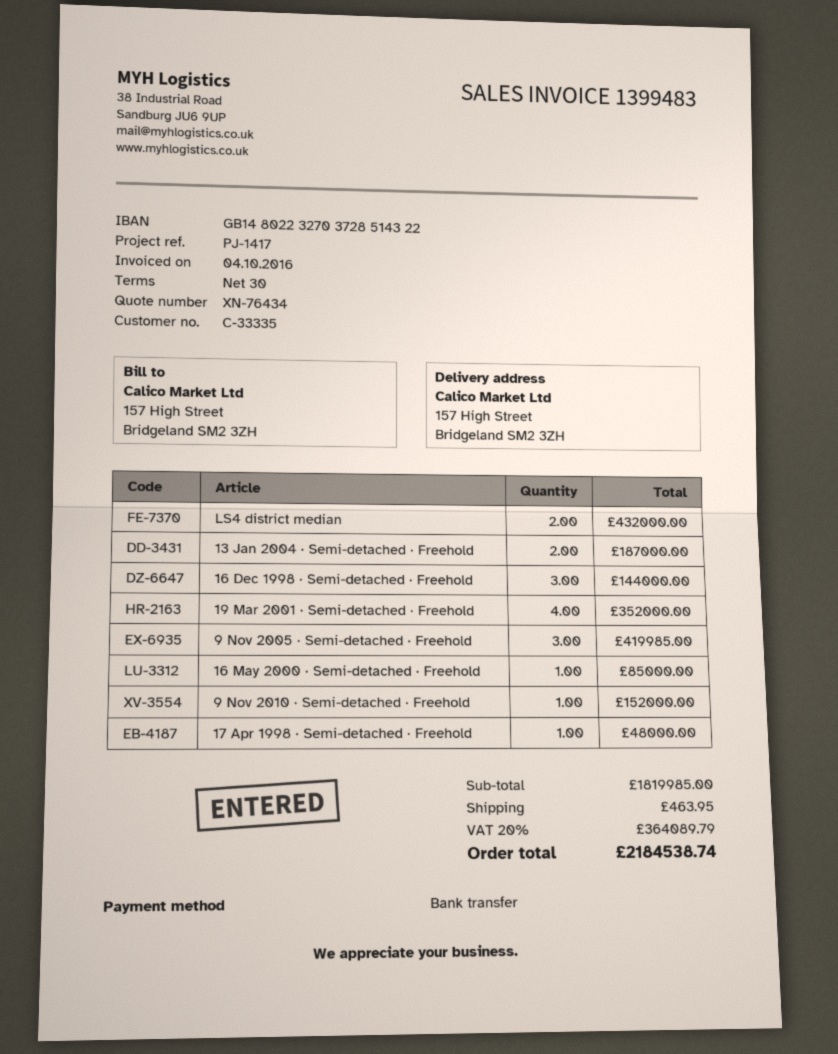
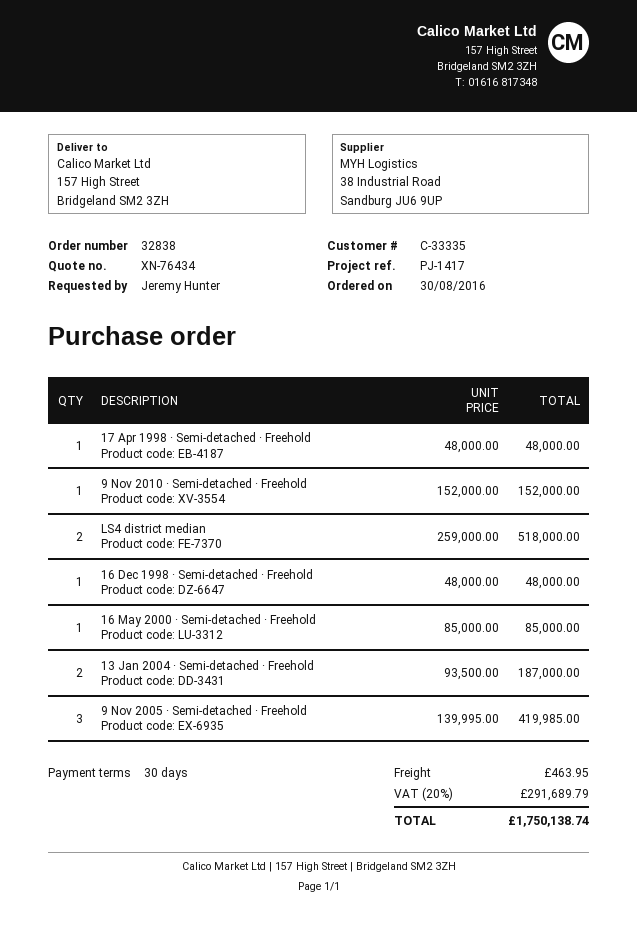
LS4 district median: 2 for 432000.00 -> 2 for 518000.00
16 Dec 1998 · Semi-detached · Freehold: 3 for 144000.00 -> 1 for 48000.00
19 Mar 2001 · Semi-detached · Freehold: 4 for 352000.00 -> none
tax: 20% = 364089.79 -> 20% = 291689.79
total: 2184538.74 -> 1750138.74

